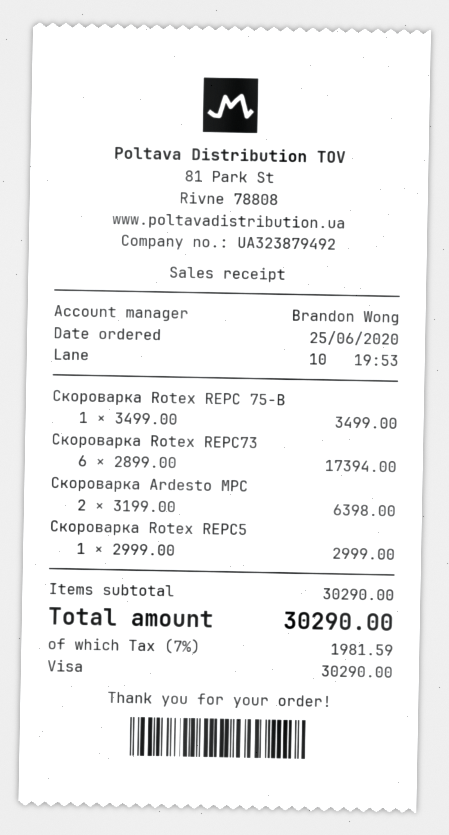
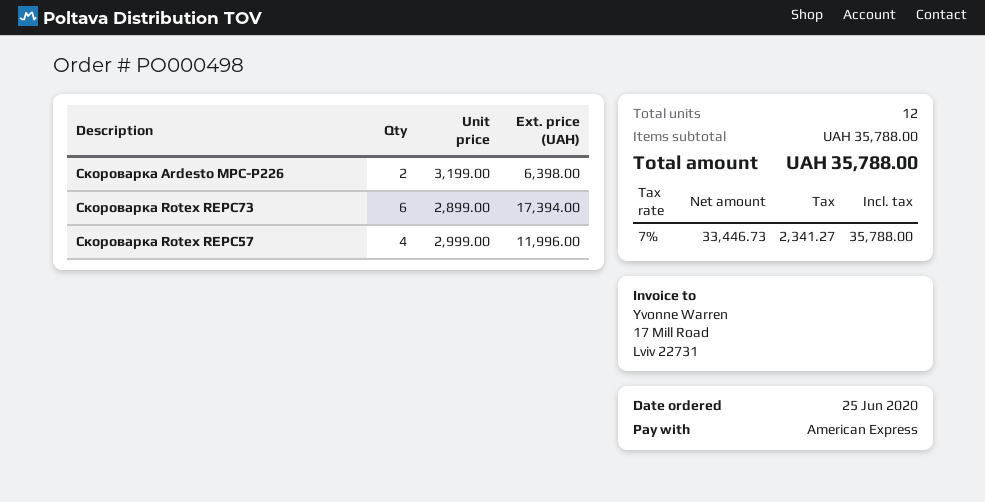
payment method: Visa -> American Express
Скороварка Rotex REPC 75-B: 1 x 3499.00 = 3499.00 -> none
Скороварка Rotex REPC5: 1 x 2999.00 = 2999.00 -> 4 x 2999.00 = 11996.00
subtotal: 30290.00 -> 35788.00
tax: 7% = 1981.59 -> 7% = 2341.27
total: 30290.00 -> 35788.00

